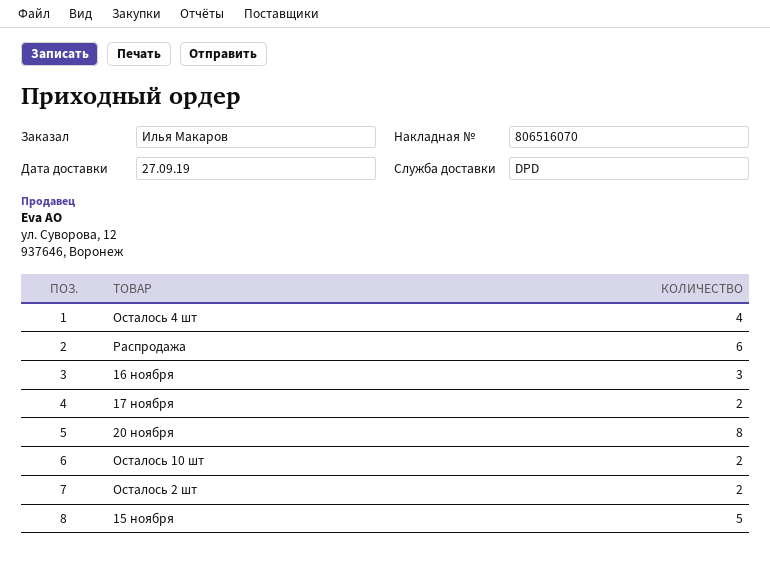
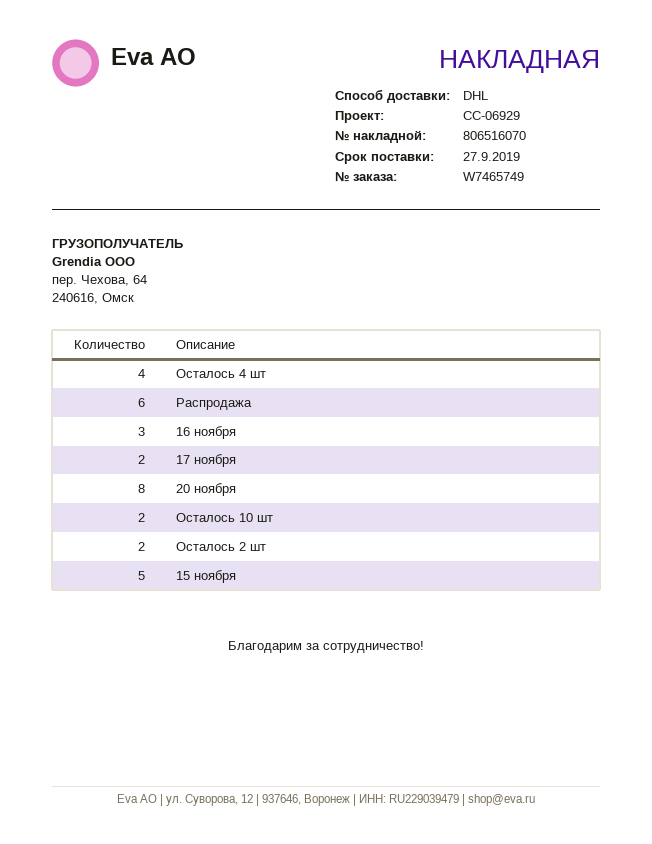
shipping method: DPD -> DHL

